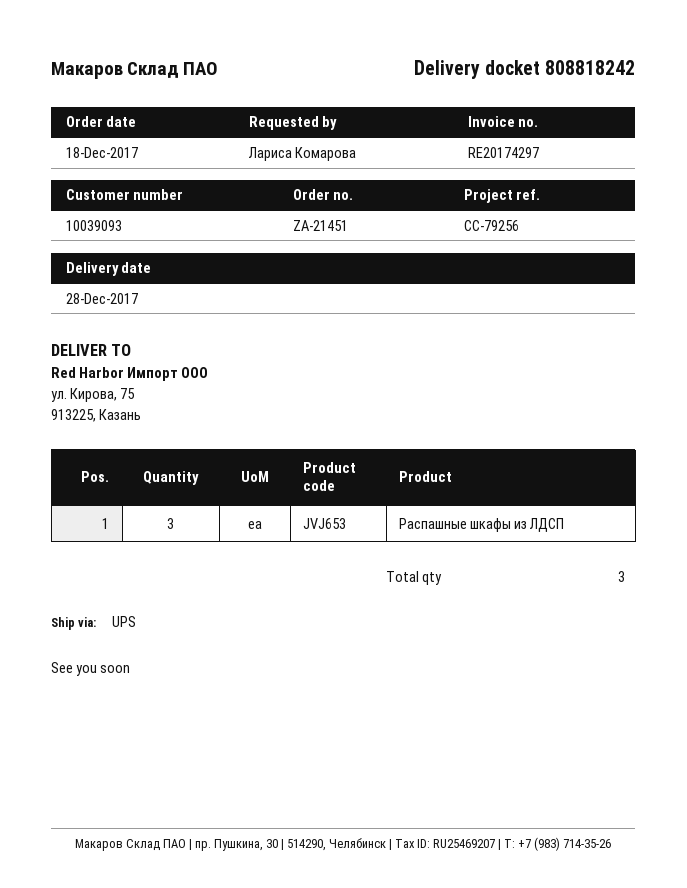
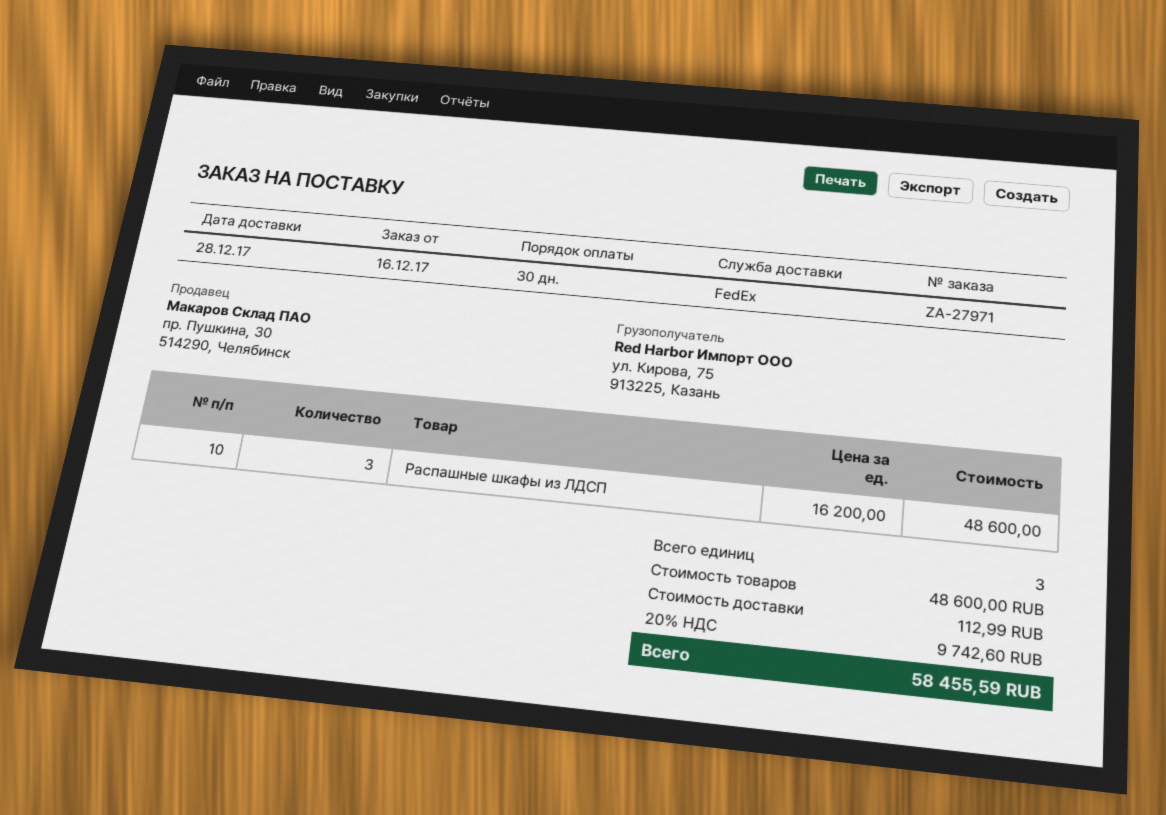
order number: ZA-21451 -> ZA-27971
order date: 2017-12-18 -> 2017-12-16
shipping method: UPS -> FedEx

